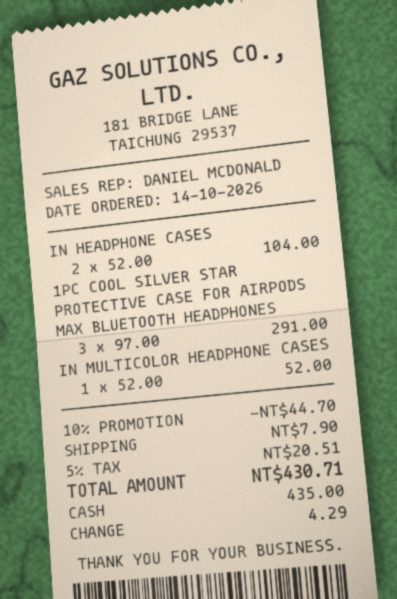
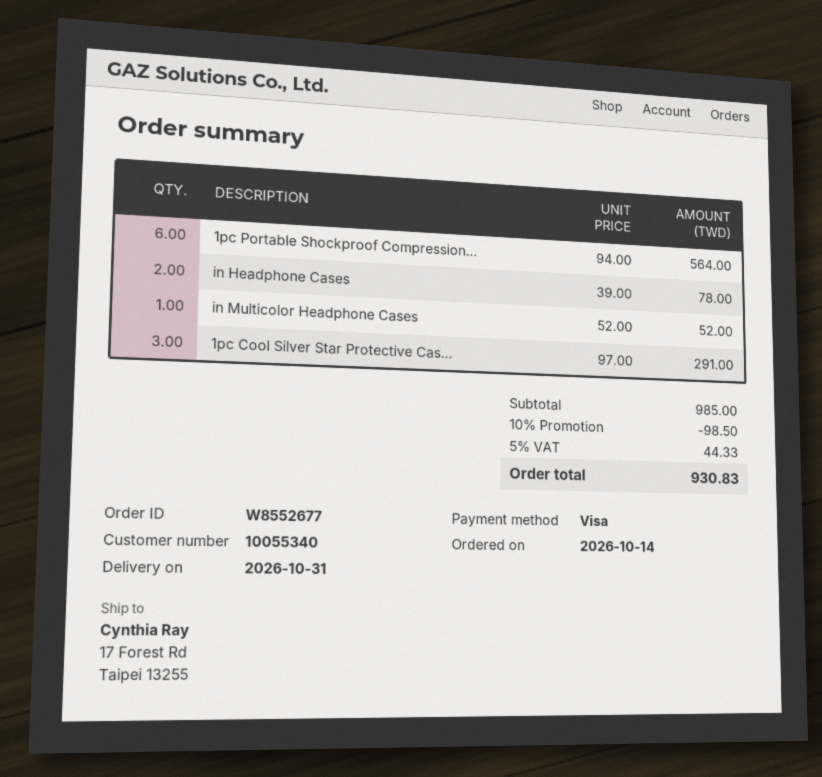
payment method: cash -> Visa
IN HEADPHONE CASES: 2 x 52.00 = 104.00 -> 2 x 39.00 = 78.00
1pc Portable Shockproof Compression...: none -> 6 x 94.00 = 564.00
discount: 10% = 44.70 -> 10% = 98.50
shipping: 7.90 -> none
tax: 5% = 20.51 -> 5% = 44.33
total: 430.71 -> 930.83

